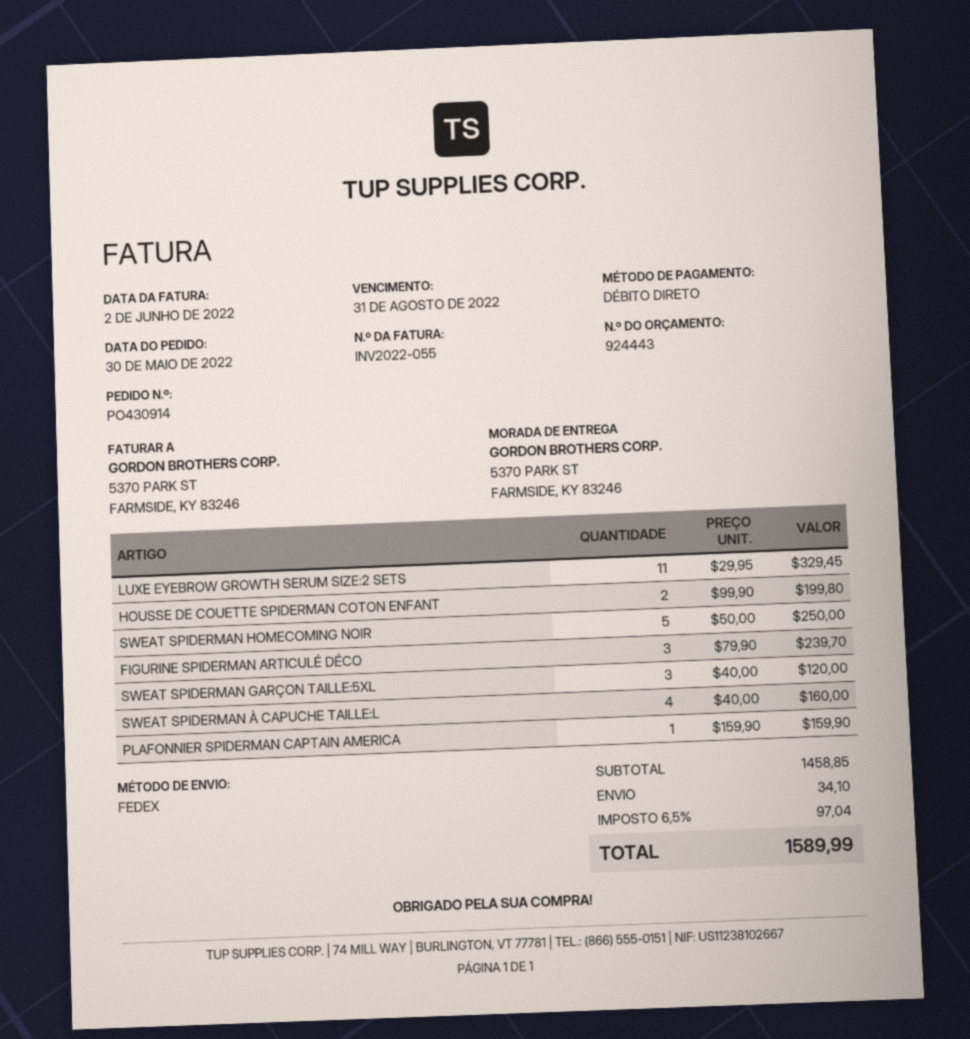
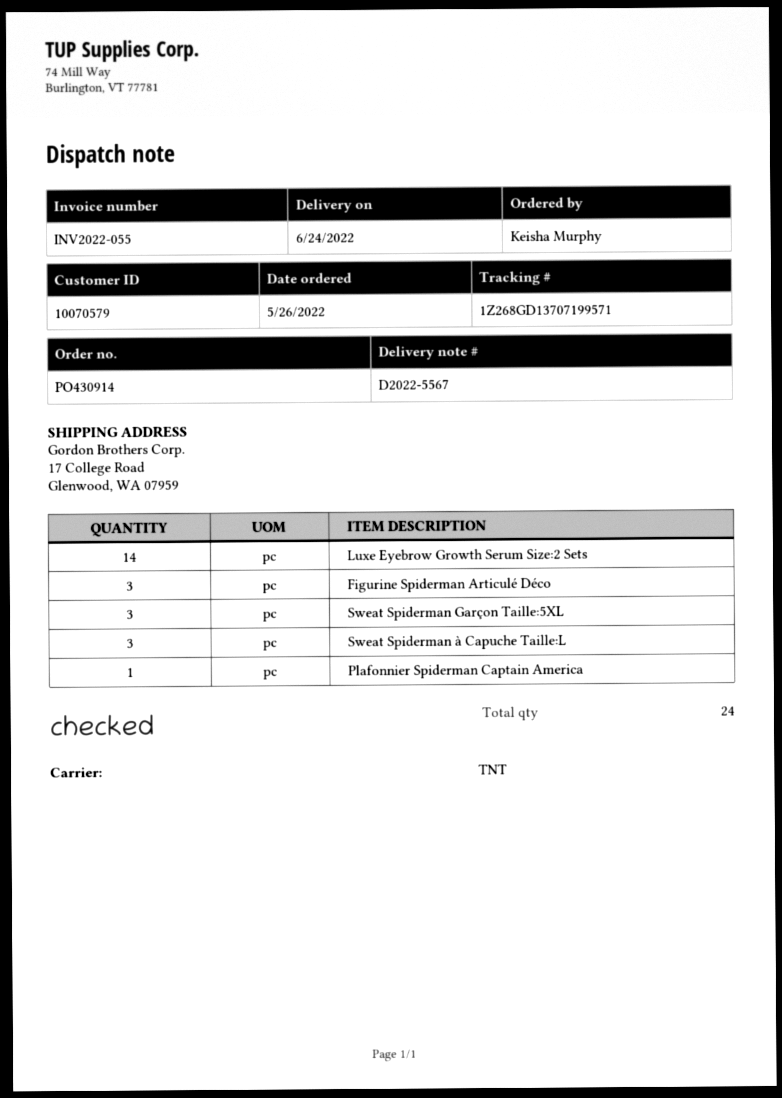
order date: 2022-05-30 -> 2022-05-26
shipping method: FedEx -> TNT
ship to: 5370 PARK ST, FARMSIDE, KY 83246 -> 17 College Road, Glenwood, WA 07959
LUXE EYEBROW GROWTH SERUM SIZE:2 SETS: 11 -> 14
HOUSSE DE COUETTE SPIDERMAN COTON ENFANT: 2 -> none
SWEAT SPIDERMAN HOMECOMING NOIR: 5 -> none
SWEAT SPIDERMAN À CAPUCHE TAILLE:L: 4 -> 3

